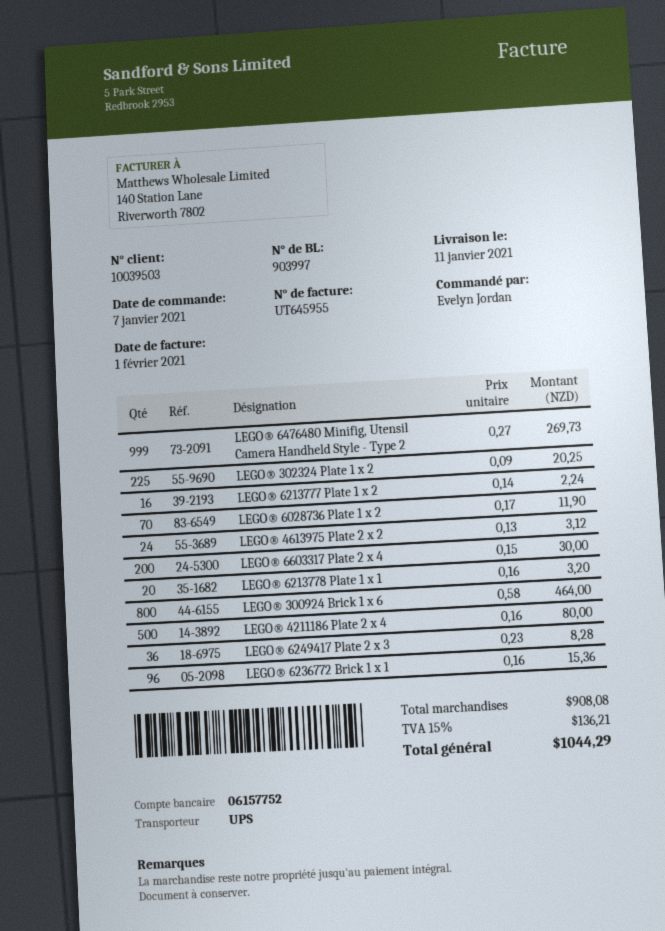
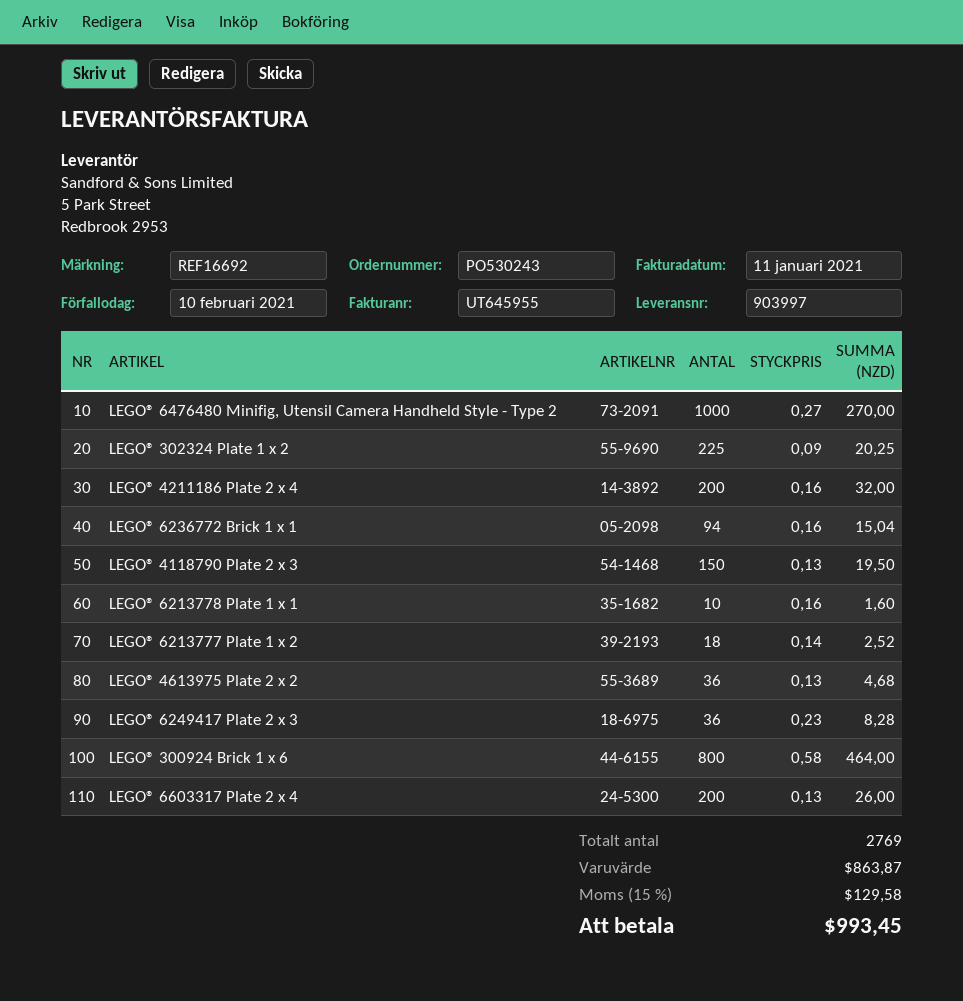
invoice date: 2021-02-01 -> 2021-01-11
LEGO® 6476480 Minifig, Utensil Camera Handheld Style - Type 2: 999 x 0.27 = 269.73 -> 1000 x 0.27 = 270.00
LEGO® 6213777 Plate 1 x 2: 16 x 0.14 = 2.24 -> 18 x 0.14 = 2.52
LEGO® 6028736 Plate 1 x 2: 70 x 0.17 = 11.90 -> none
LEGO® 4613975 Plate 2 x 2: 24 x 0.13 = 3.12 -> 36 x 0.13 = 4.68
LEGO® 6603317 Plate 2 x 4: 200 x 0.15 = 30.00 -> 200 x 0.13 = 26.00
LEGO® 6213778 Plate 1 x 1: 20 x 0.16 = 3.20 -> 10 x 0.16 = 1.60
LEGO® 4211186 Plate 2 x 4: 500 x 0.16 = 80.00 -> 200 x 0.16 = 32.00
LEGO® 6236772 Brick 1 x 1: 96 x 0.16 = 15.36 -> 94 x 0.16 = 15.04
LEGO® 4118790 Plate 2 x 3: none -> 150 x 0.13 = 19.50
subtotal: 908.08 -> 863.87
tax: 15% = 136.21 -> 15% = 129.58
total: 1044.29 -> 993.45

